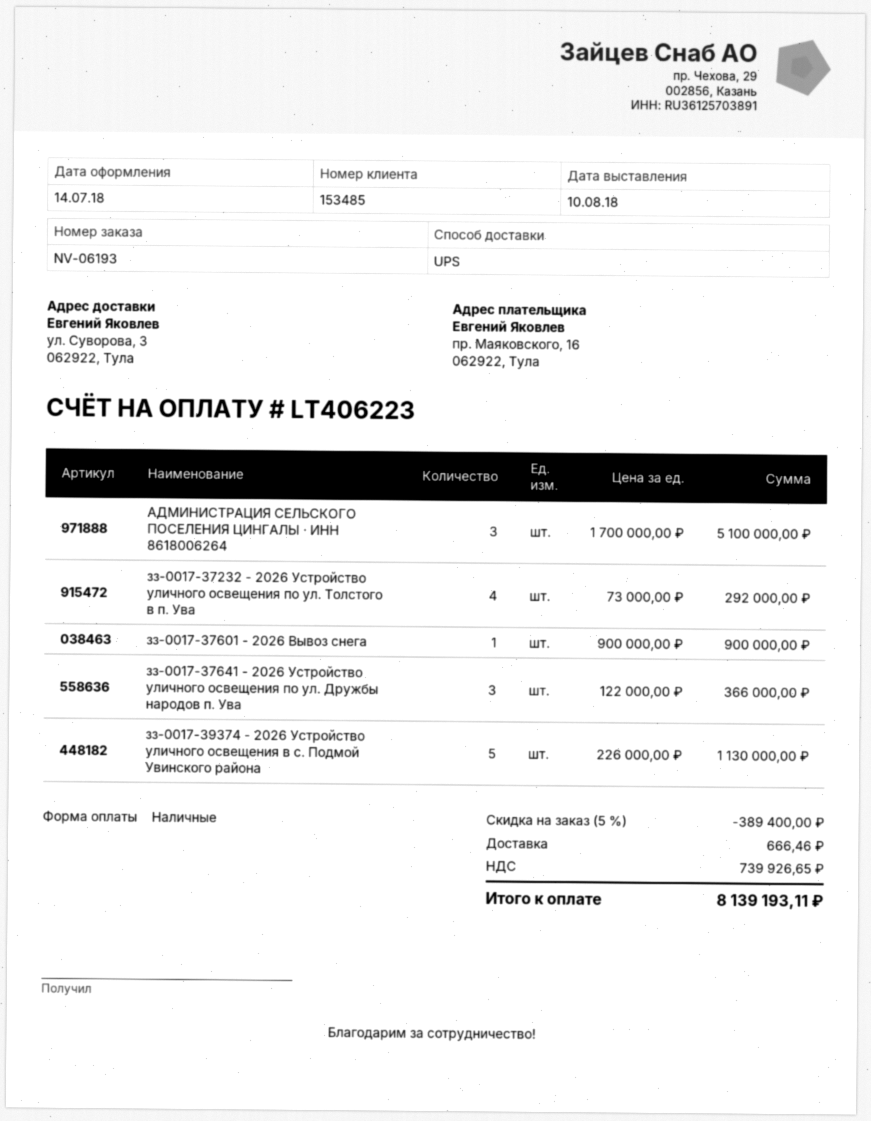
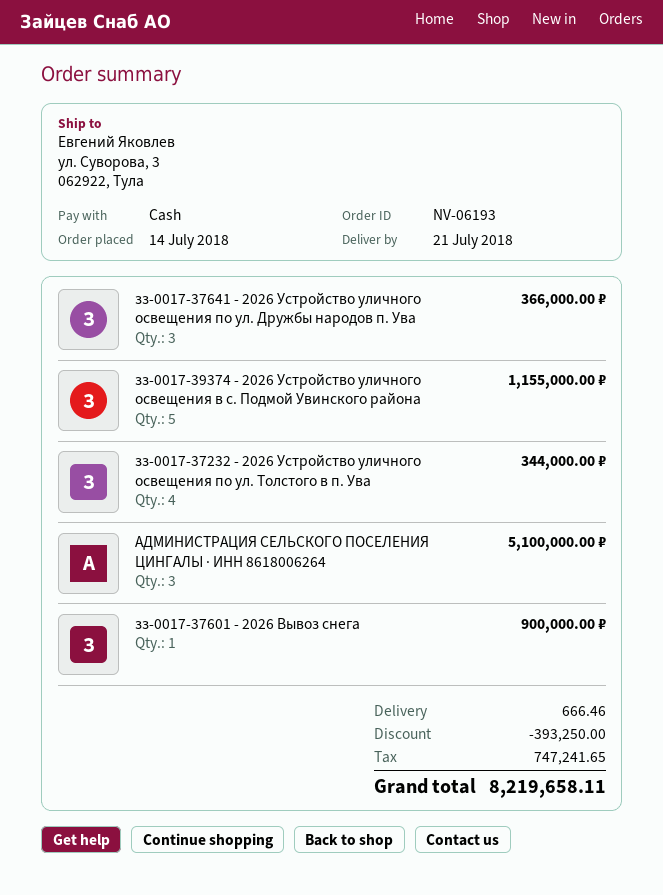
зз-0017-37232 - 2026 Устройство уличного освещения по ул. Толстого в п. Ува: 4 for 292000.00 -> 4 for 344000.00
зз-0017-39374 - 2026 Устройство уличного освещения в с. Подмой Увинского района: 5 for 1130000.00 -> 5 for 1155000.00
discount: 389400.00 -> 393250.00
tax: 739926.65 -> 747241.65
total: 8139193.11 -> 8219658.11

